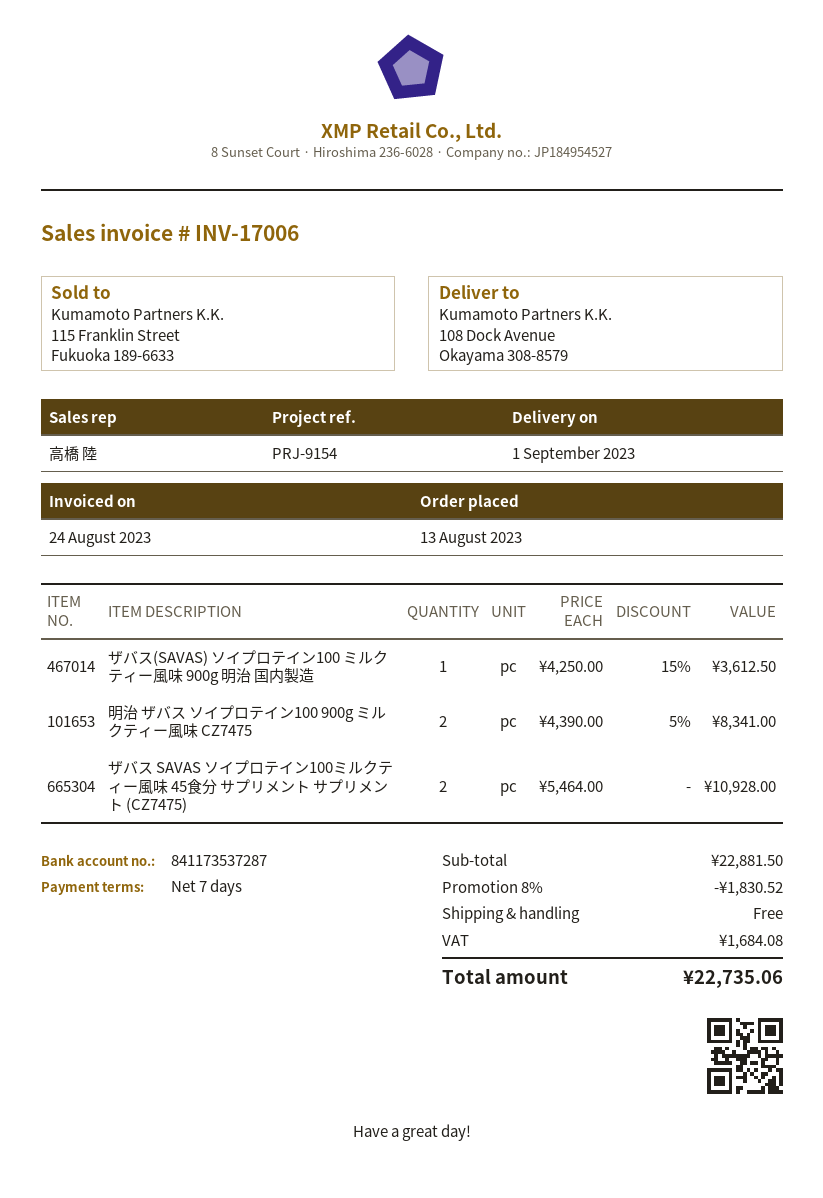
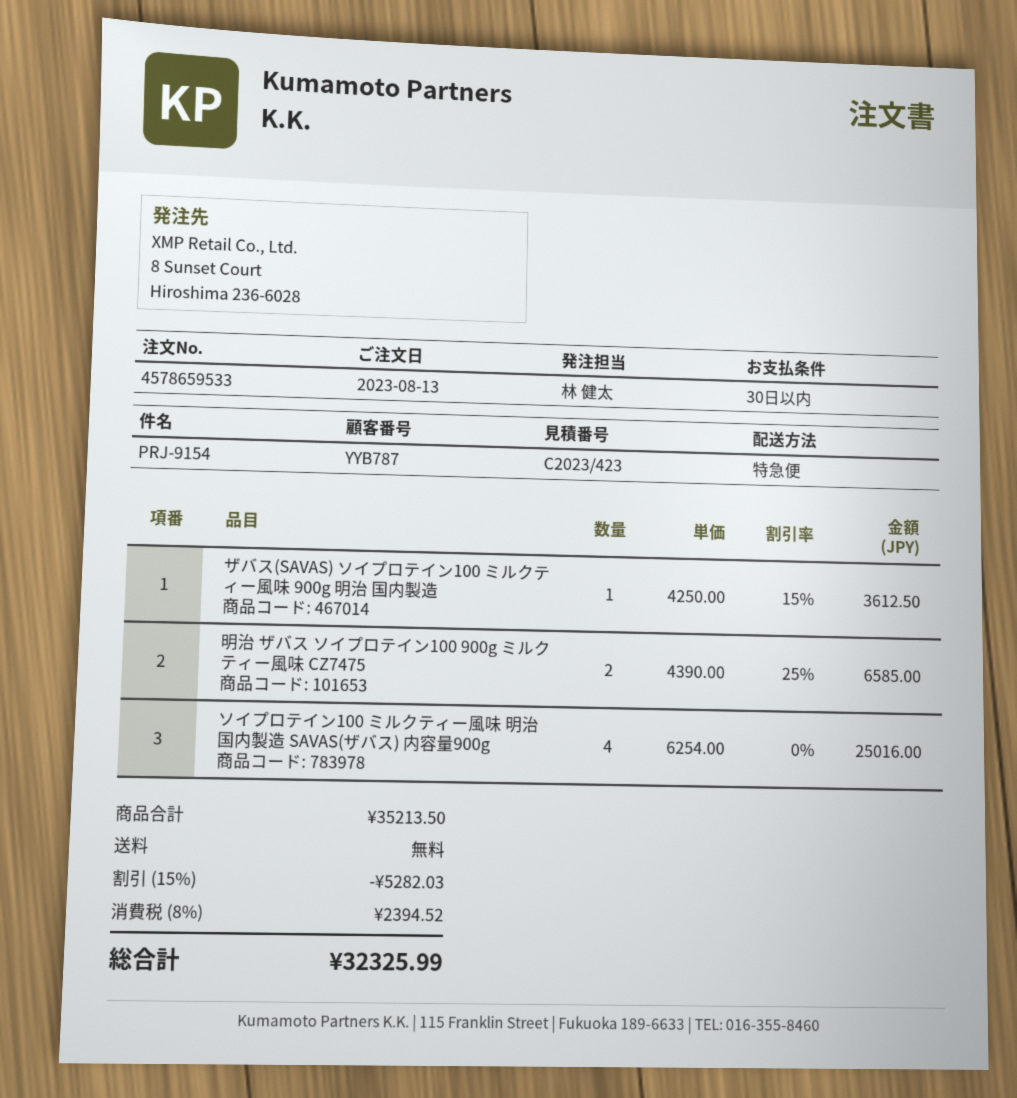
payment terms: 7 days -> 30 days
明治 ザバス ソイプロテイン100 900g ミルクティー風味 CZ7475: 2 x 4390.00 - 5% = 8341.00 -> 2 x 4390.00 - 25% = 6585.00
ザバス SAVAS ソイプロテイン100ミルクティー風味 45食分 サプリメント サプリメント (CZ7475): 2 x 5464.00 = 10928.00 -> none
ソイプロテイン100 ミルクティー風味 明治 国内製造 SAVAS(ザバス) 内容量900g: none -> 4 x 6254.00 = 25016.00
subtotal: 22881.50 -> 35213.50
discount: 8% = 1830.52 -> 15% = 5282.03
tax: 1684.08 -> 2394.52
total: 22735.06 -> 32325.99

